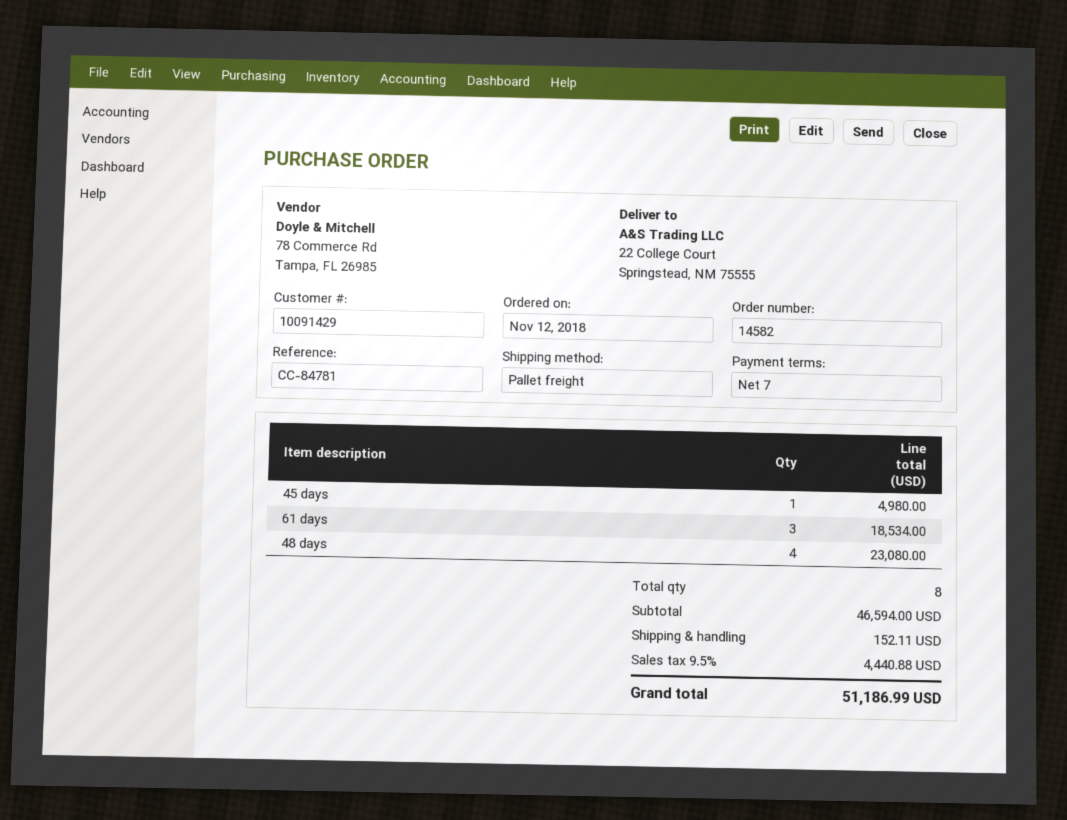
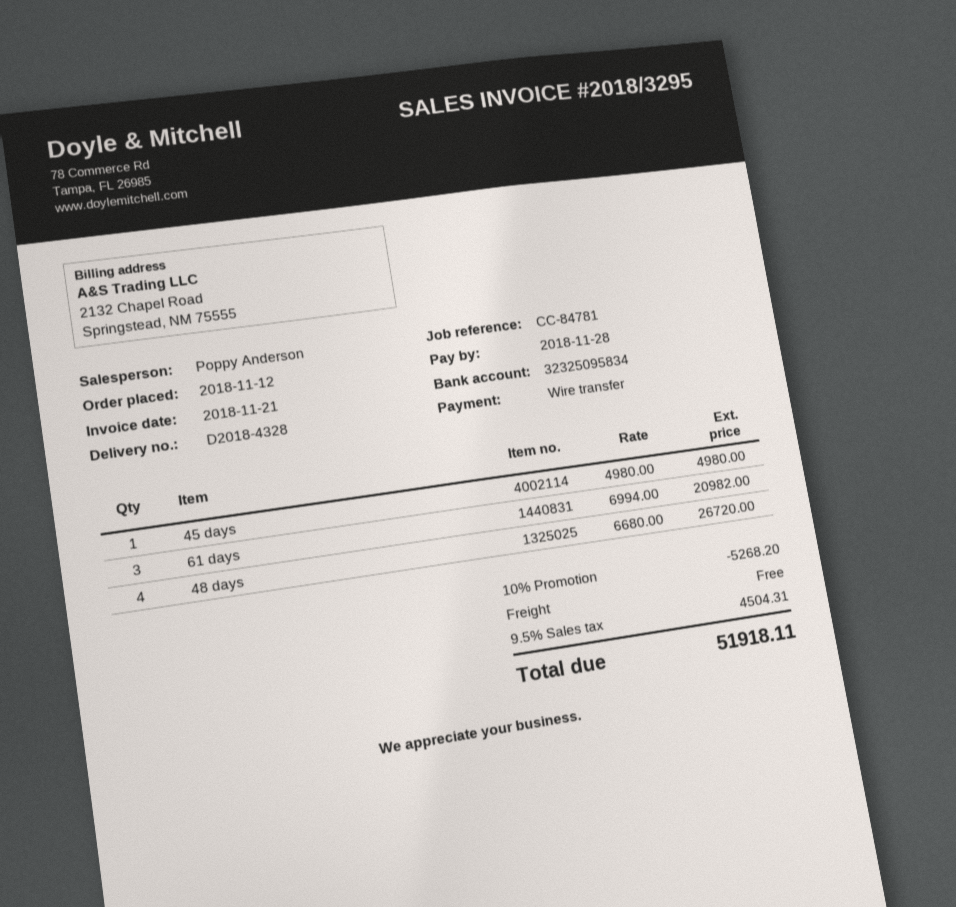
61 days: 3 for 18534.00 -> 3 for 20982.00
48 days: 4 for 23080.00 -> 4 for 26720.00
discount: none -> 10% = 5268.20
shipping: 152.11 -> 0.00
tax: 9.5% = 4440.88 -> 9.5% = 4504.31
total: 51186.99 -> 51918.11

